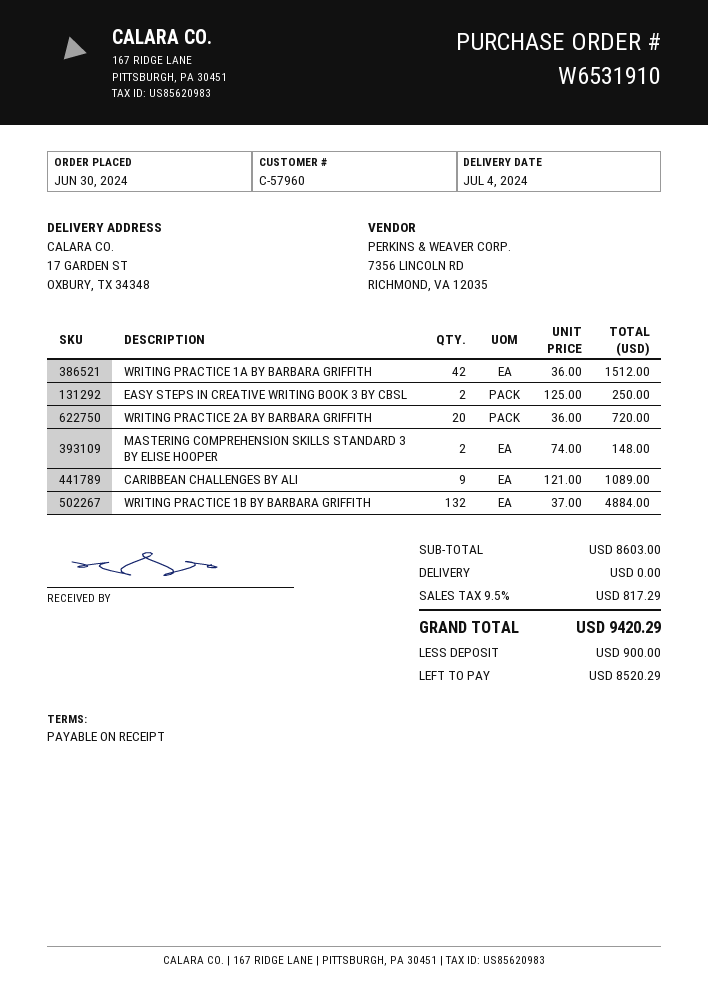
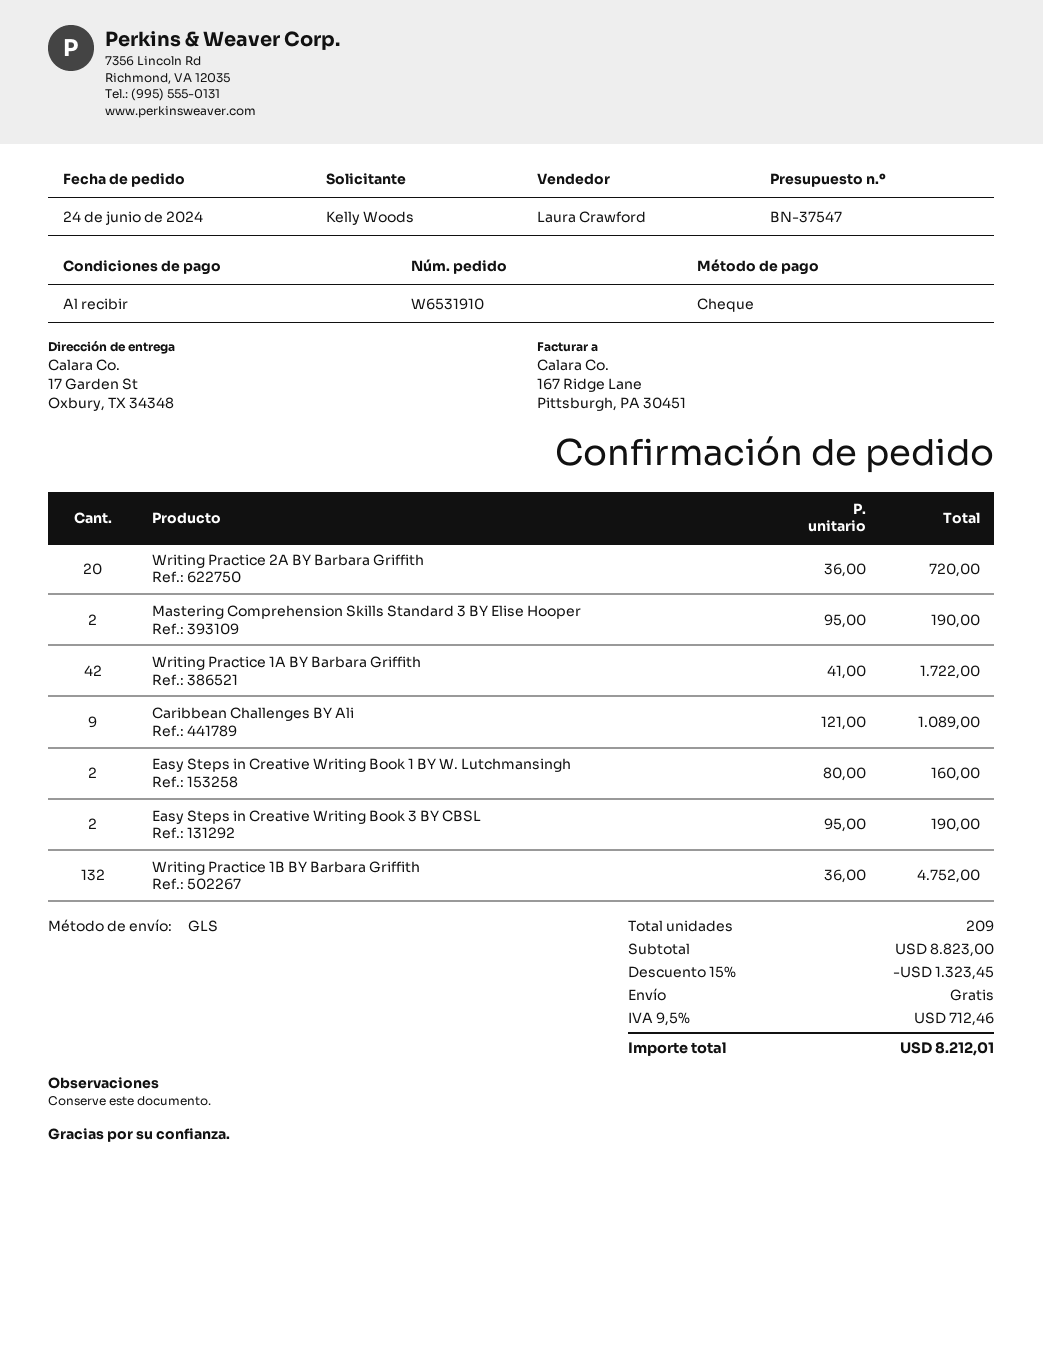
order date: 2024-06-30 -> 2024-06-24
WRITING PRACTICE 1A BY BARBARA GRIFFITH: 42 x 36.00 = 1512.00 -> 42 x 41.00 = 1722.00
EASY STEPS IN CREATIVE WRITING BOOK 3 BY CBSL: 2 x 125.00 = 250.00 -> 2 x 95.00 = 190.00
MASTERING COMPREHENSION SKILLS STANDARD 3 BY ELISE HOOPER: 2 x 74.00 = 148.00 -> 2 x 95.00 = 190.00
WRITING PRACTICE 1B BY BARBARA GRIFFITH: 132 x 37.00 = 4884.00 -> 132 x 36.00 = 4752.00
Easy Steps in Creative Writing Book 1 BY W. Lutchmansingh: none -> 2 x 80.00 = 160.00
subtotal: 8603.00 -> 8823.00
discount: none -> 15% = 1323.45
tax: 9.5% = 817.29 -> 9.5% = 712.46
total: 9420.29 -> 8212.01

